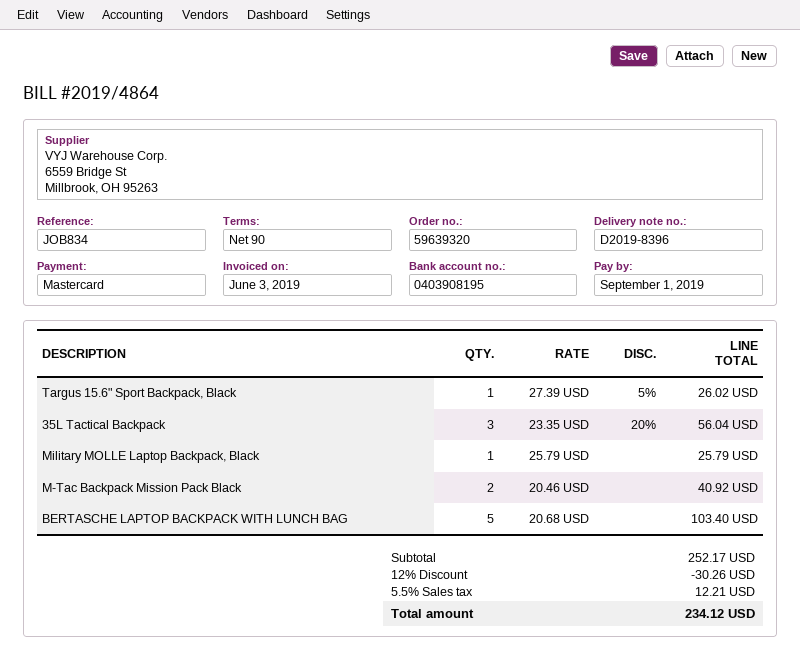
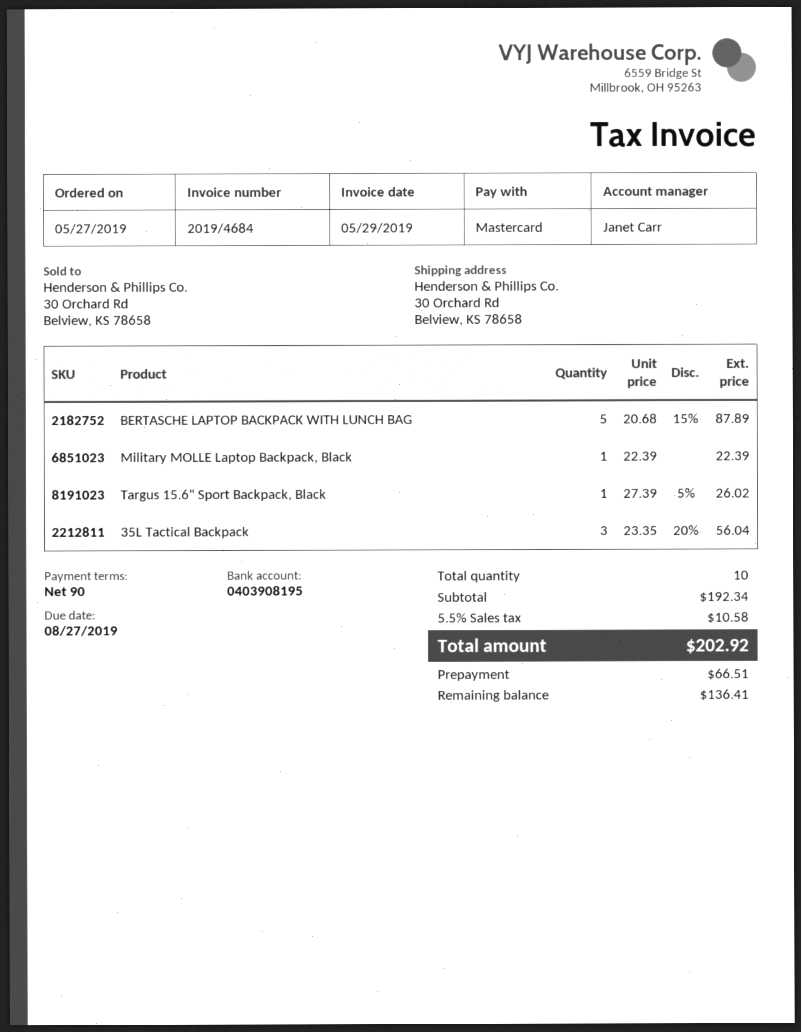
invoice number: 2019/4864 -> 2019/4684
invoice date: 2019-06-03 -> 2019-05-29
due date: 2019-09-01 -> 2019-08-27
Military MOLLE Laptop Backpack, Black: 1 x 25.79 = 25.79 -> 1 x 22.39 = 22.39
M-Tac Backpack Mission Pack Black: 2 x 20.46 = 40.92 -> none
BERTASCHE LAPTOP BACKPACK WITH LUNCH BAG: 5 x 20.68 = 103.40 -> 5 x 20.68 - 15% = 87.89
subtotal: 252.17 -> 192.34
discount: 12% = 30.26 -> none
tax: 5.5% = 12.21 -> 5.5% = 10.58
total: 234.12 -> 202.92

